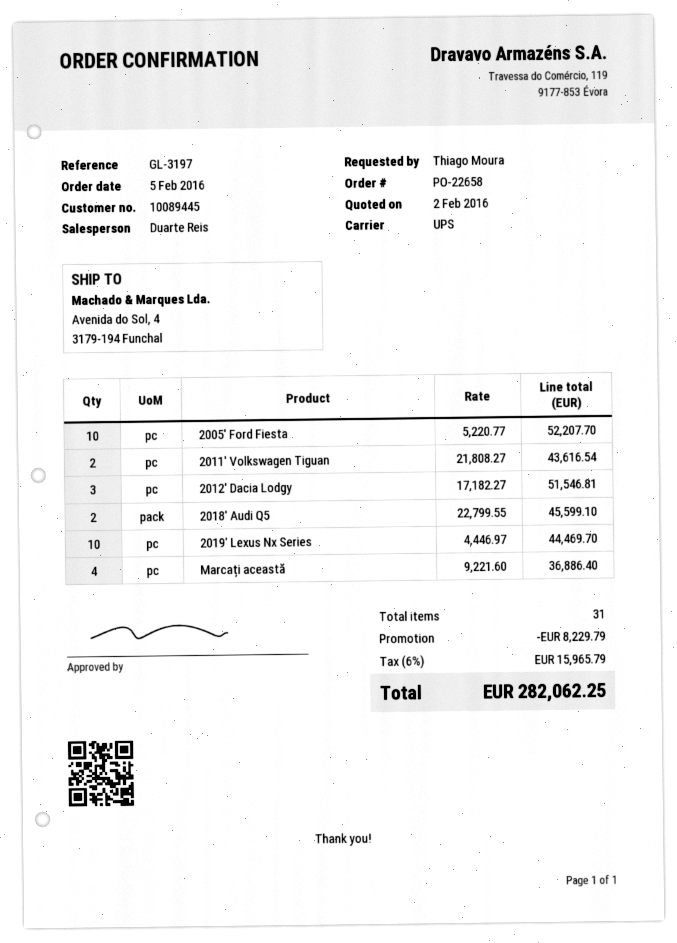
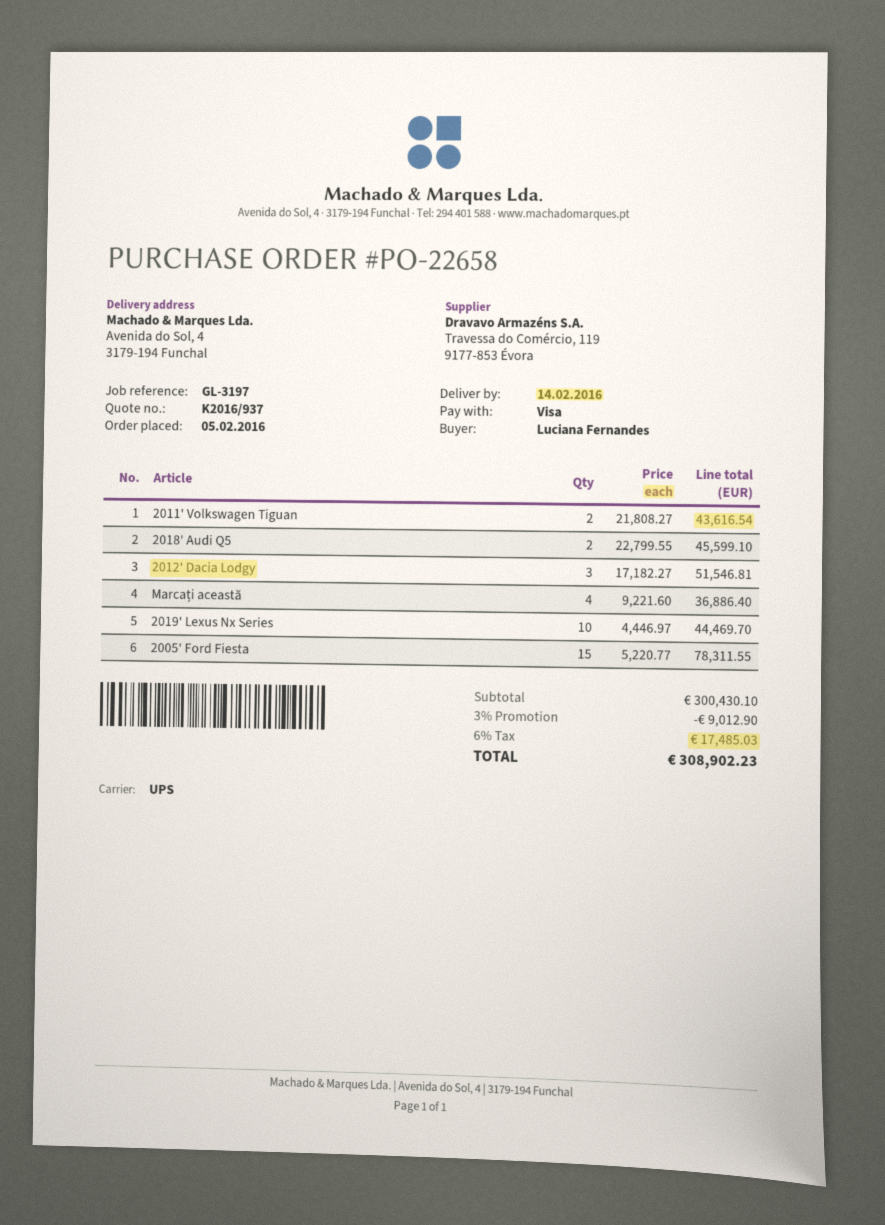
ordered by: Thiago Moura -> Luciana Fernandes
2005' Ford Fiesta: 10 x 5220.77 = 52207.70 -> 15 x 5220.77 = 78311.55
discount: 8229.79 -> 9012.90
tax: 6% = 15965.79 -> 6% = 17485.03
total: 282062.25 -> 308902.23

